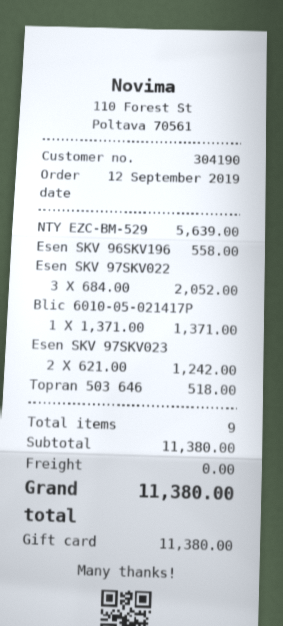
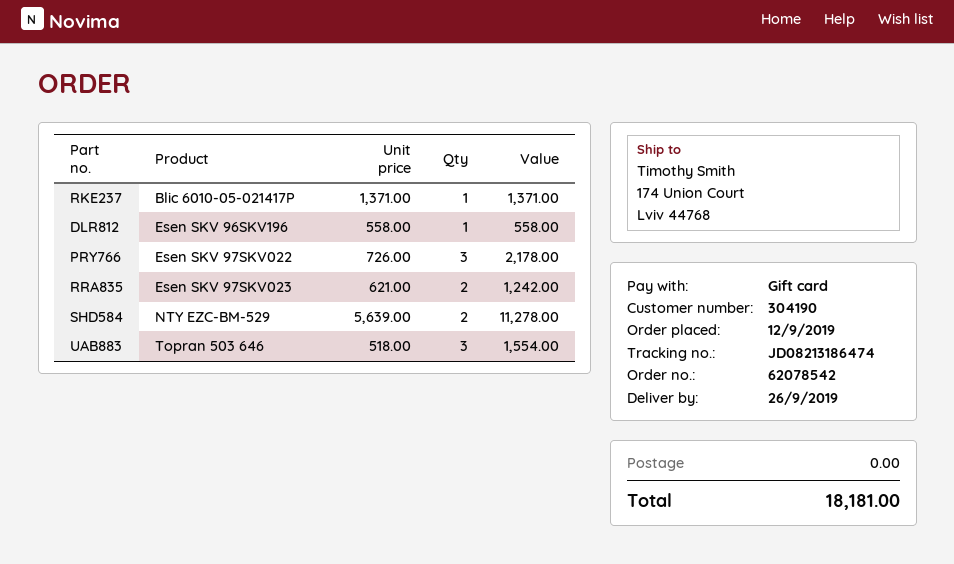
NTY EZC-BM-529: 1 x 5639.00 = 5639.00 -> 2 x 5639.00 = 11278.00
Esen SKV 97SKV022: 3 x 684.00 = 2052.00 -> 3 x 726.00 = 2178.00
Topran 503 646: 1 x 518.00 = 518.00 -> 3 x 518.00 = 1554.00
total: 11380.00 -> 18181.00

